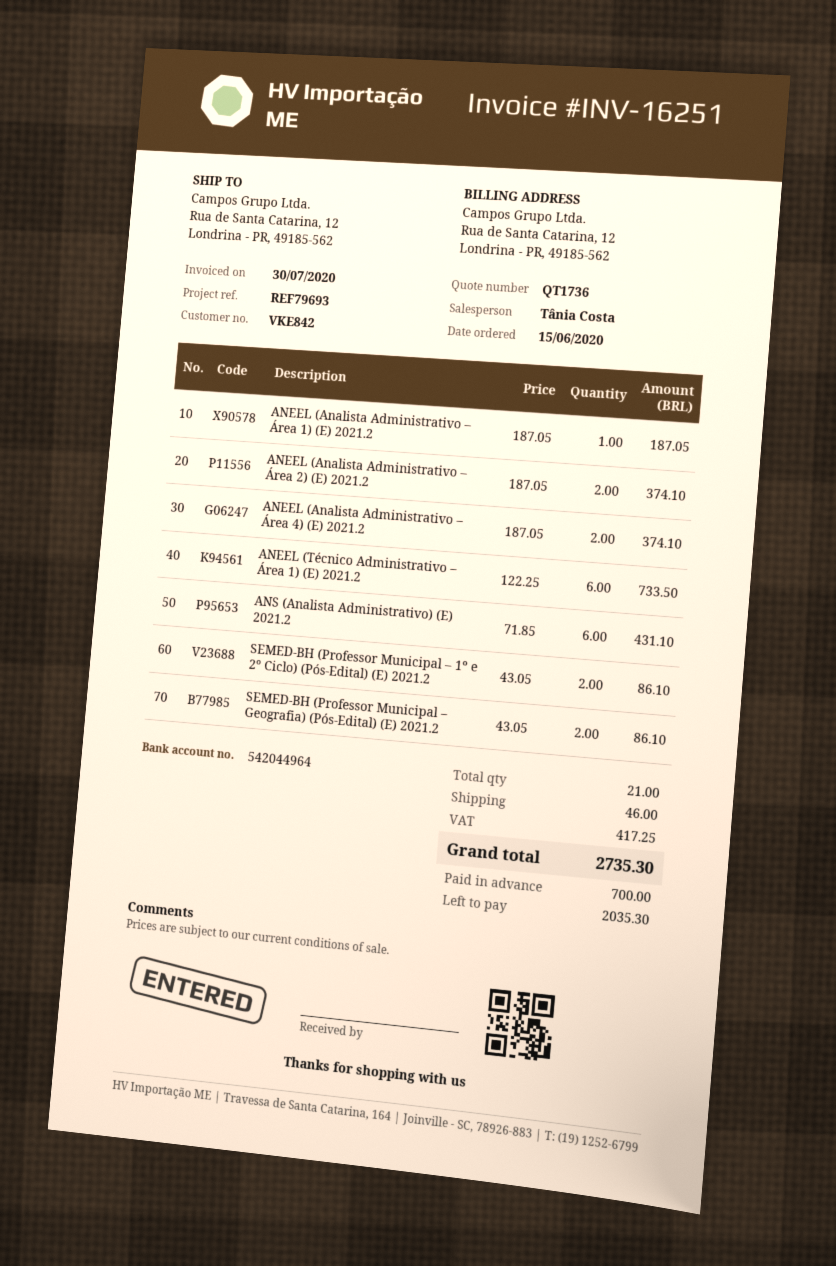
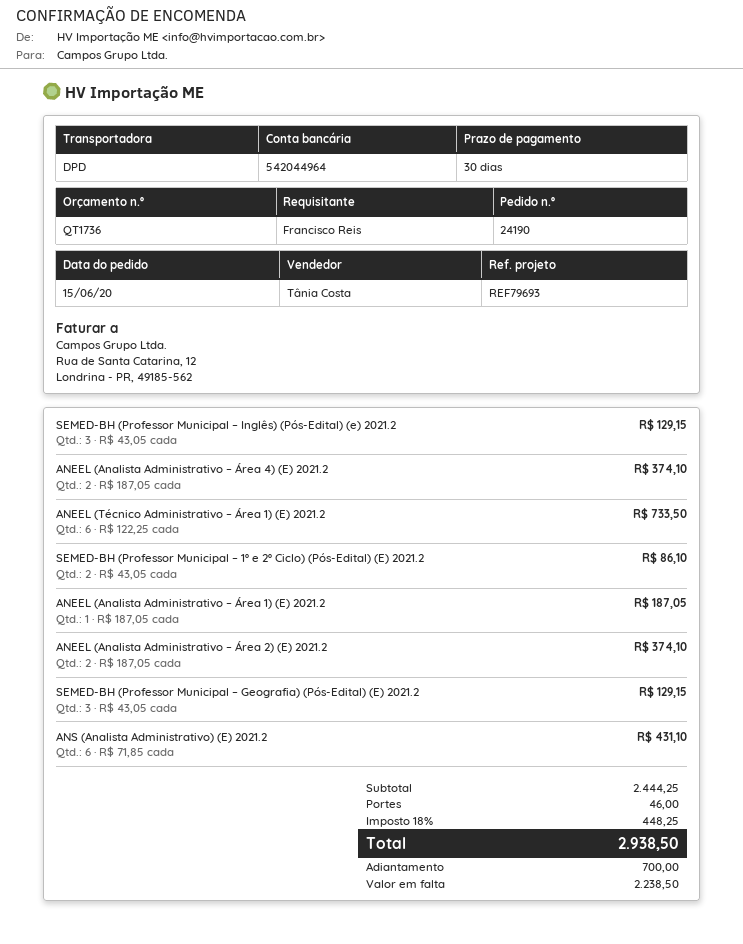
SEMED-BH (Professor Municipal – Geografia) (Pós-Edital) (E) 2021.2: 2 x 43.05 = 86.10 -> 3 x 43.05 = 129.15
SEMED-BH (Professor Municipal – Inglês) (Pós-Edital) (e) 2021.2: none -> 3 x 43.05 = 129.15
tax: 417.25 -> 448.25
total: 2735.30 -> 2938.50
balance: 2035.30 -> 2238.50

